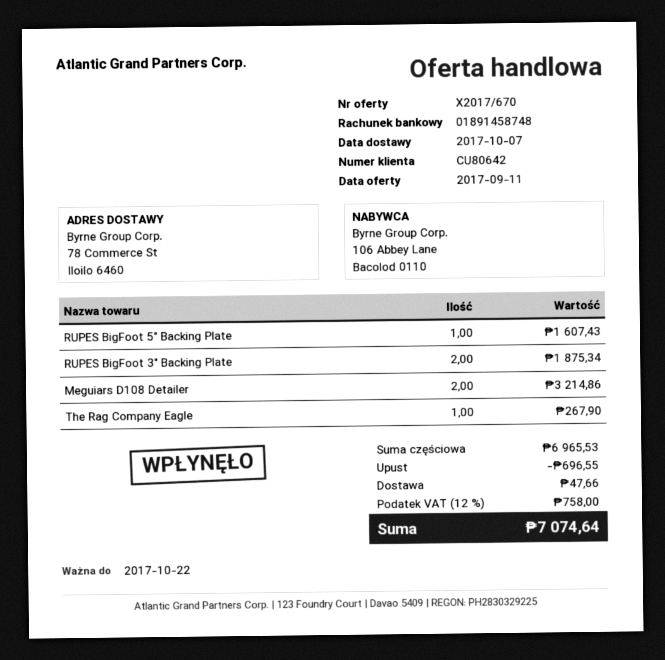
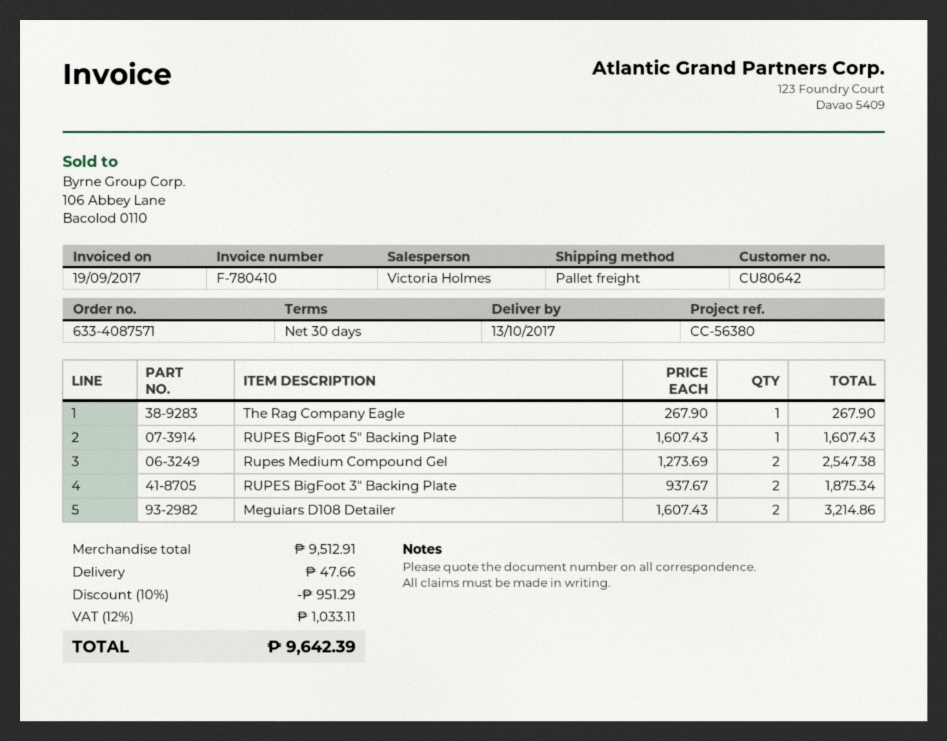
delivery date: 2017-10-07 -> 2017-10-13
Rupes Medium Compound Gel: none -> 2 for 2547.38
subtotal: 6965.53 -> 9512.91
discount: 696.55 -> 951.29
tax: 12% = 758.00 -> 12% = 1033.11
total: 7074.64 -> 9642.39

